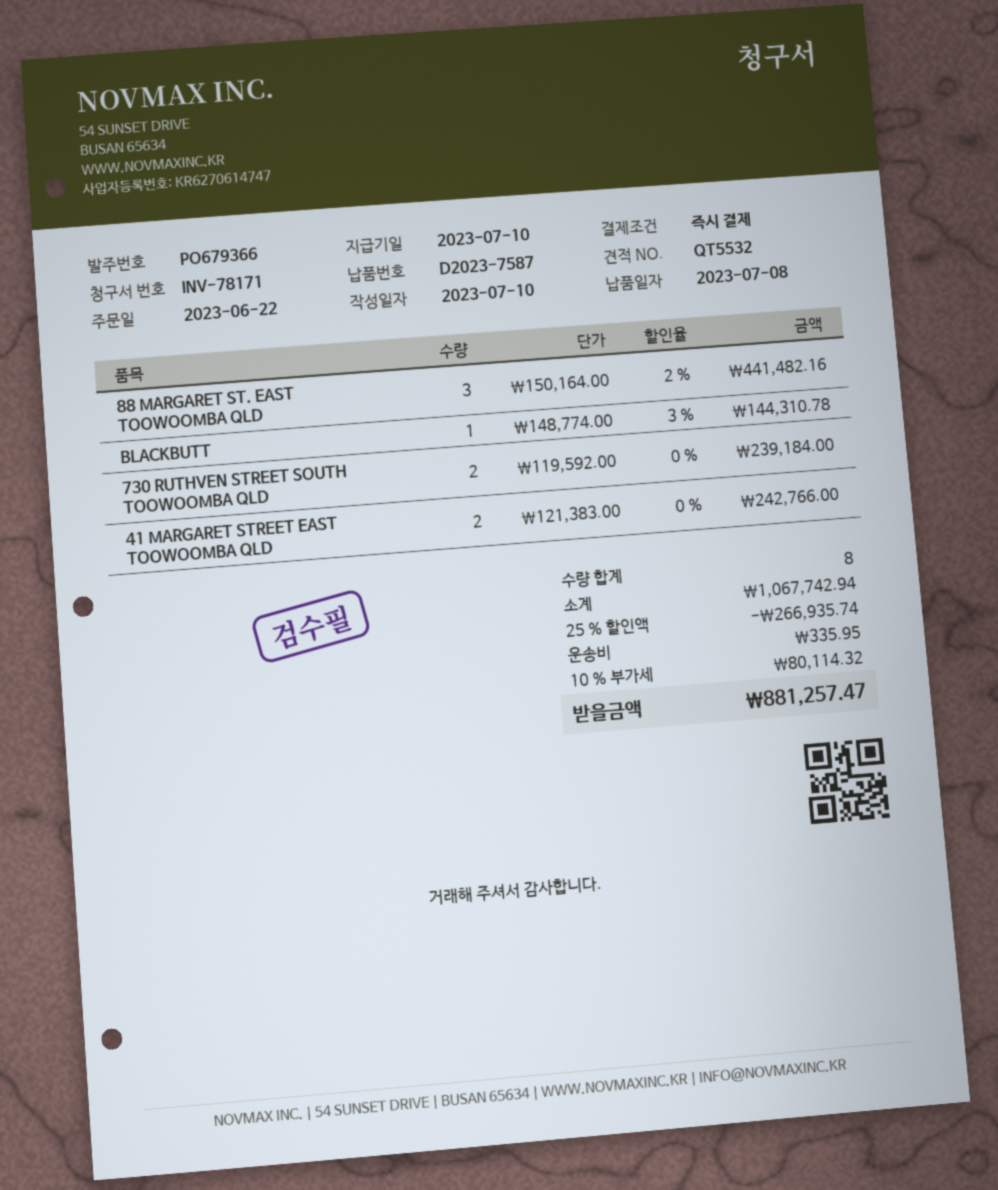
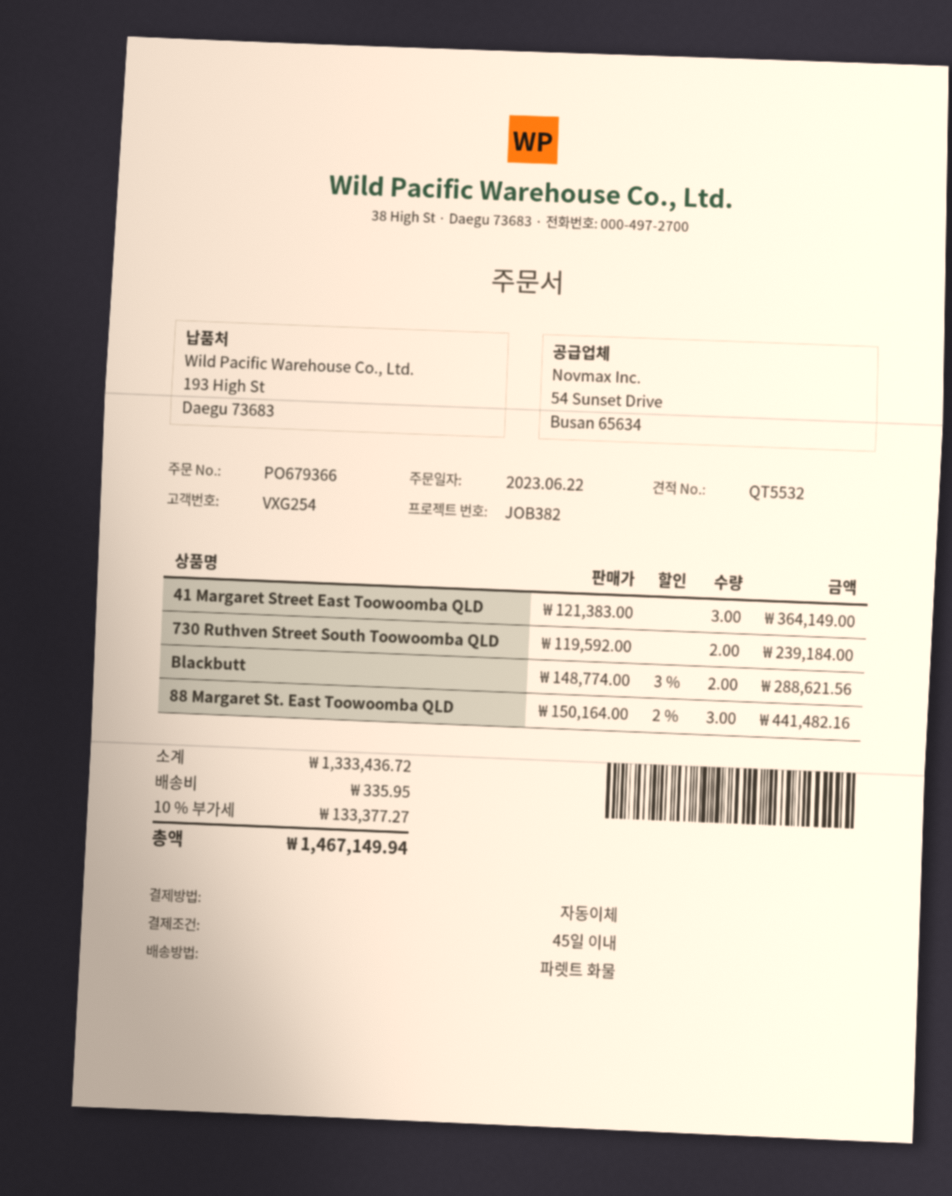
payment terms: on receipt -> 45 days
BLACKBUTT: 1 x 148774.00 - 3% = 144310.78 -> 2 x 148774.00 - 3% = 288621.56
41 MARGARET STREET EAST TOOWOOMBA QLD: 2 x 121383.00 = 242766.00 -> 3 x 121383.00 = 364149.00
subtotal: 1067742.94 -> 1333436.72
discount: 25% = 266935.74 -> none
tax: 10% = 80114.32 -> 10% = 133377.27
total: 881257.47 -> 1467149.94

